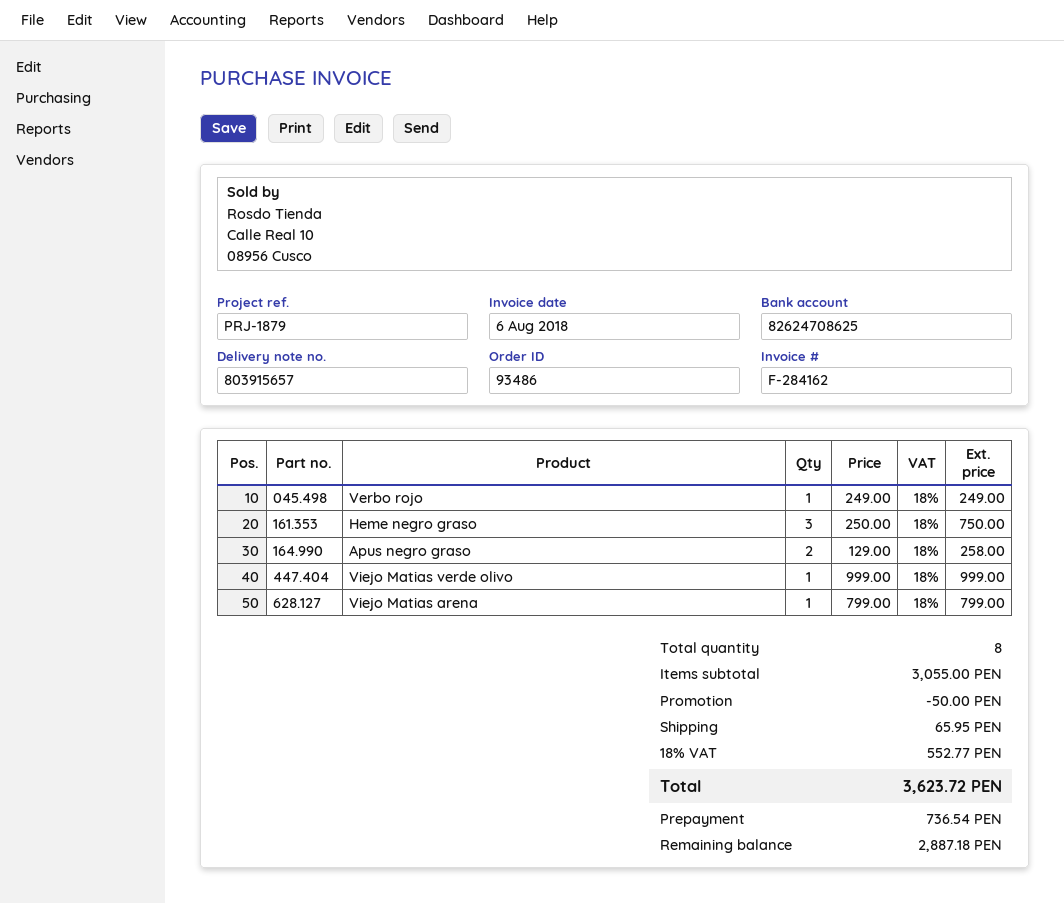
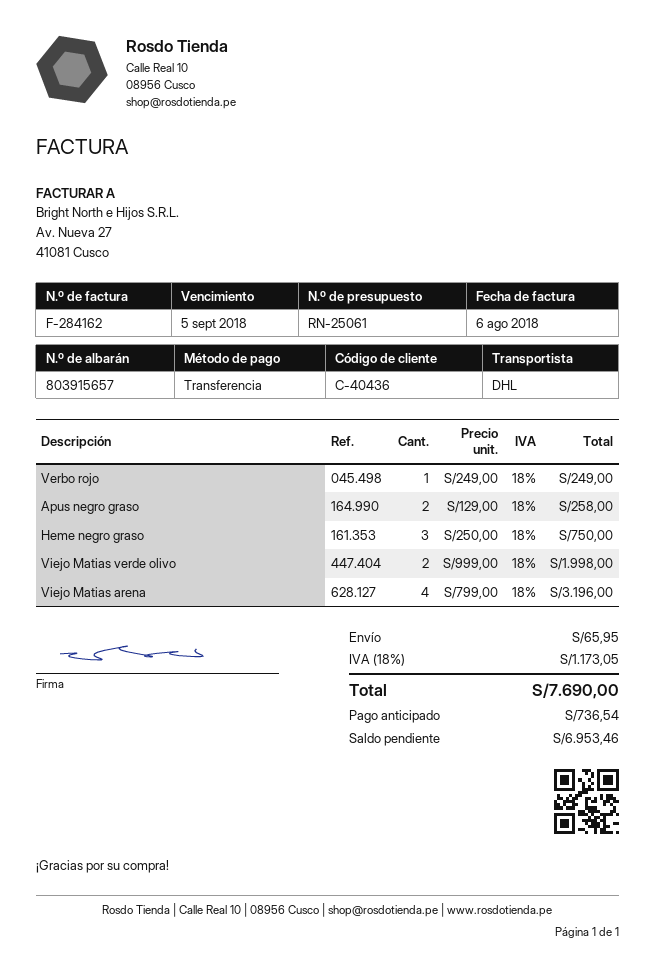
Viejo Matias verde olivo: 1 x 999.00 = 999.00 -> 2 x 999.00 = 1998.00
Viejo Matias arena: 1 x 799.00 = 799.00 -> 4 x 799.00 = 3196.00
discount: 50.00 -> none
tax: 18% = 552.77 -> 18% = 1173.05
total: 3623.72 -> 7690.00
balance: 2887.18 -> 6953.46

